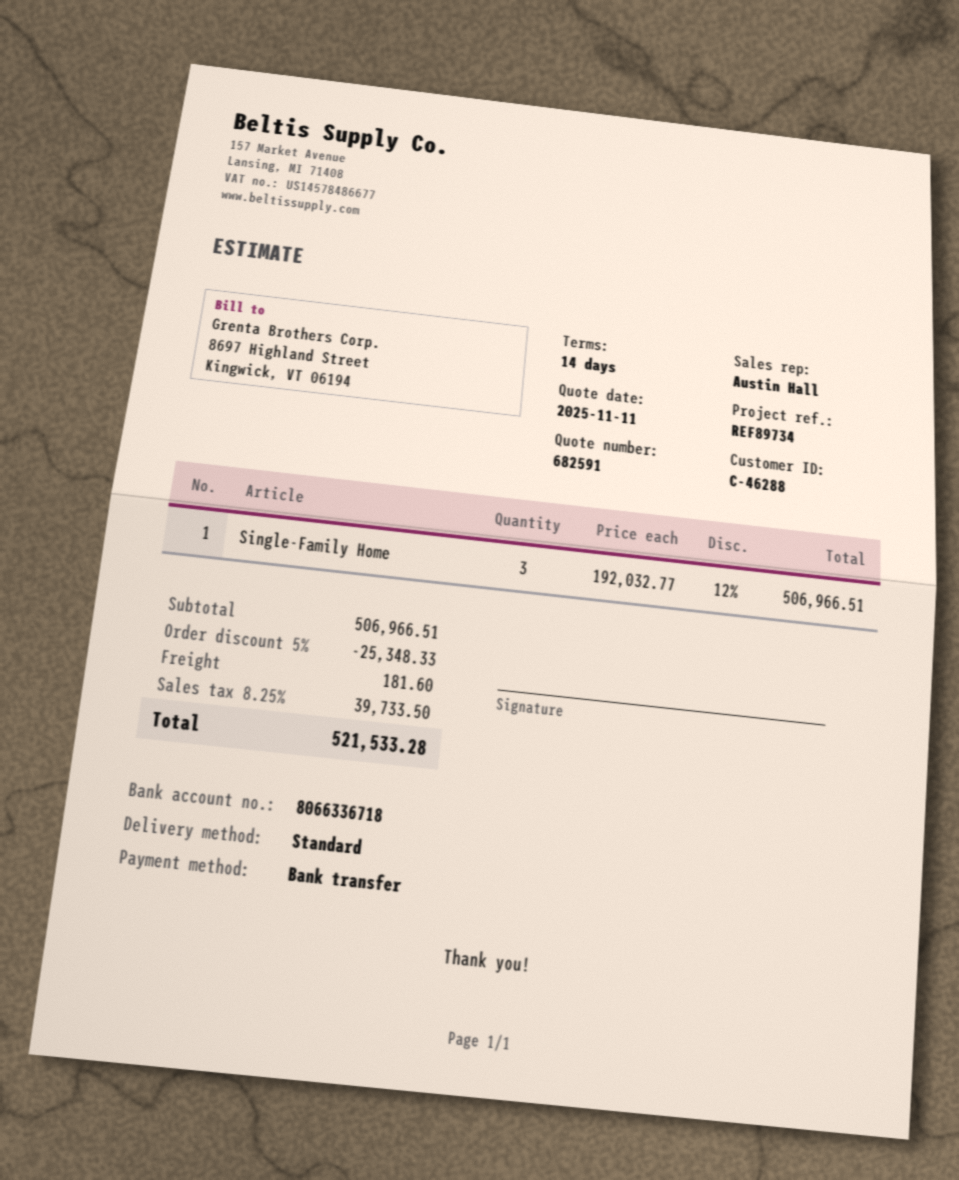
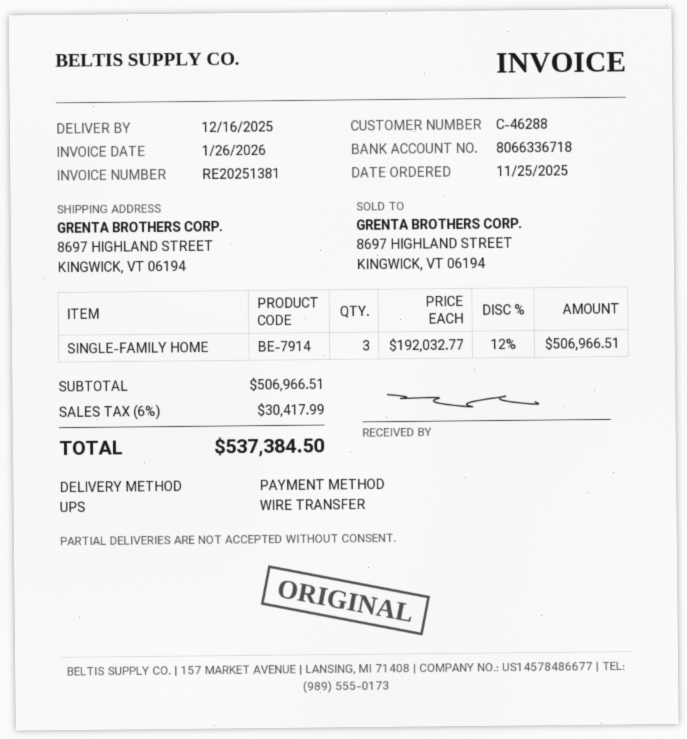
shipping method: standard -> UPS
discount: 5% = 25348.33 -> none
shipping: 181.60 -> none
tax: 8.25% = 39733.50 -> 6% = 30417.99
total: 521533.28 -> 537384.50

